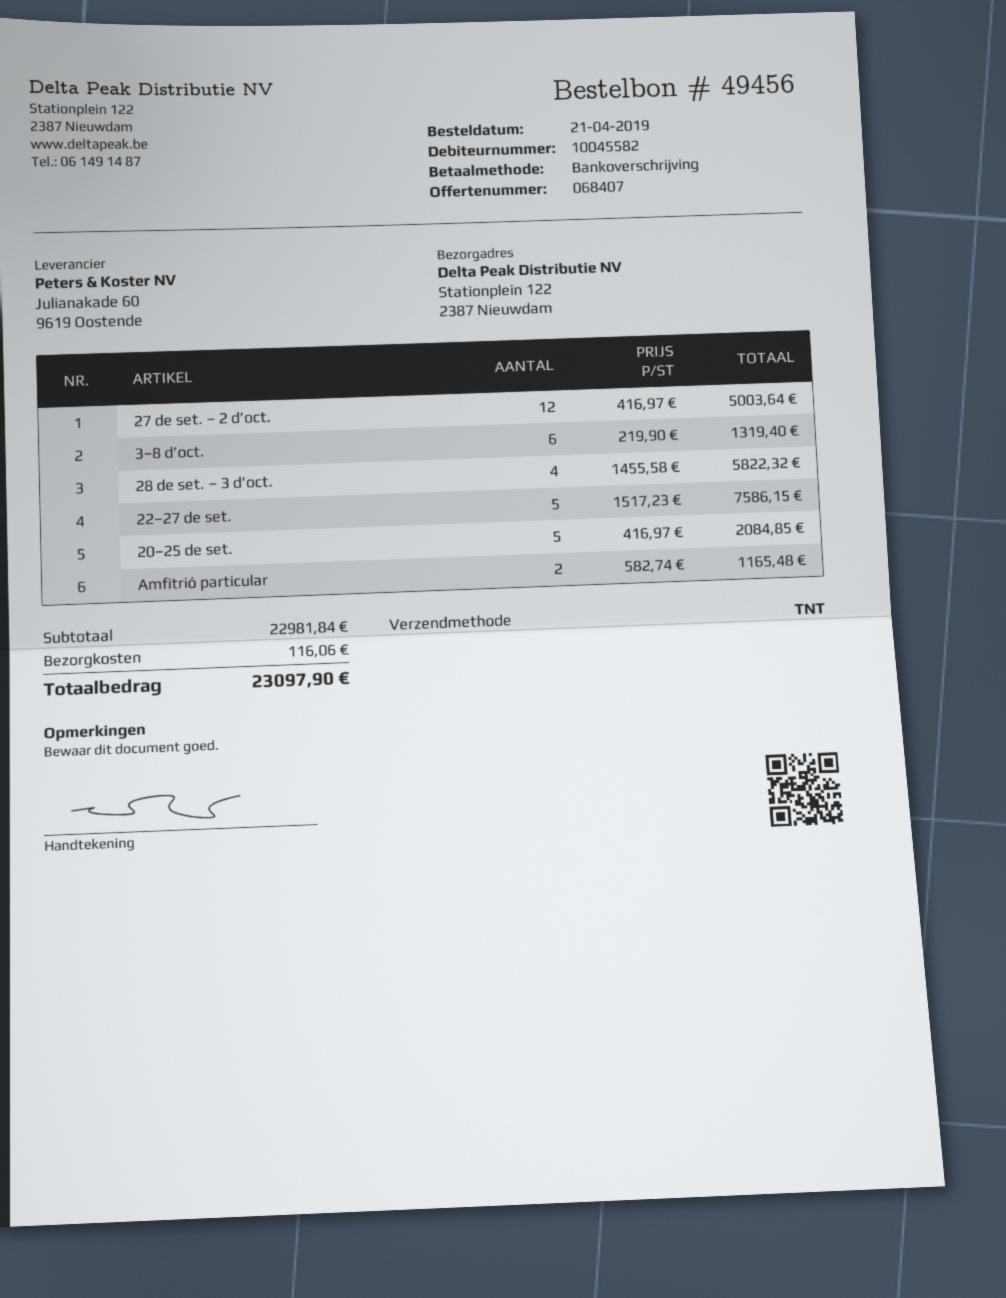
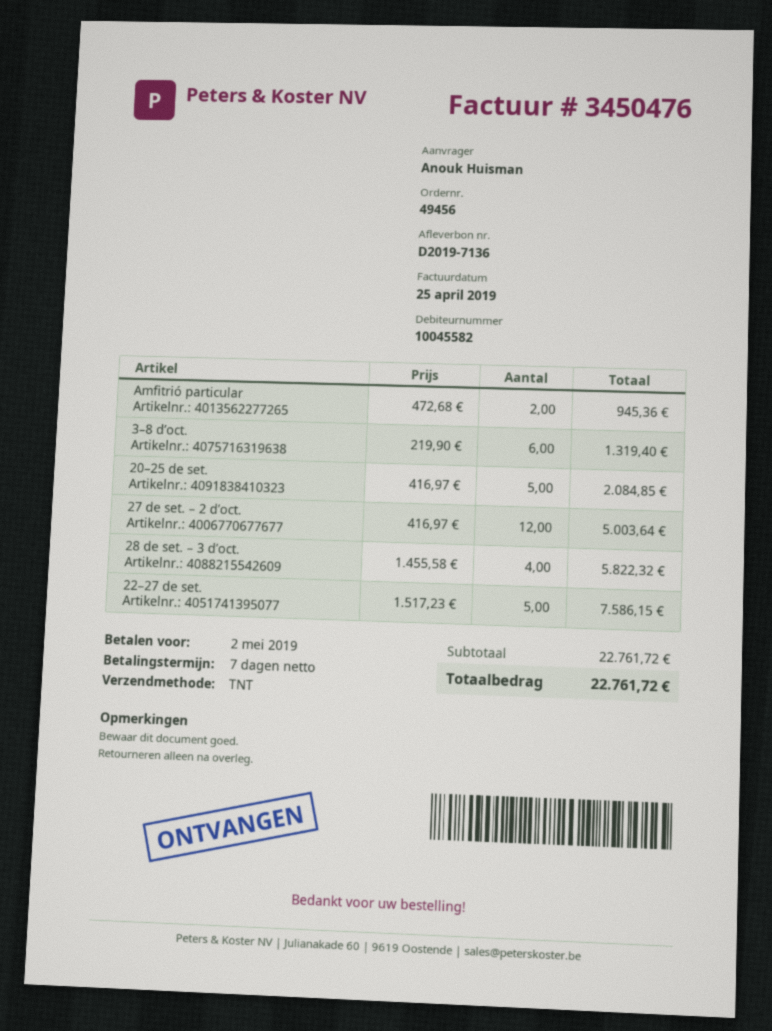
Amfitrió particular: 2 x 582.74 = 1165.48 -> 2 x 472.68 = 945.36
subtotal: 22981.84 -> 22761.72
shipping: 116.06 -> none
total: 23097.90 -> 22761.72

